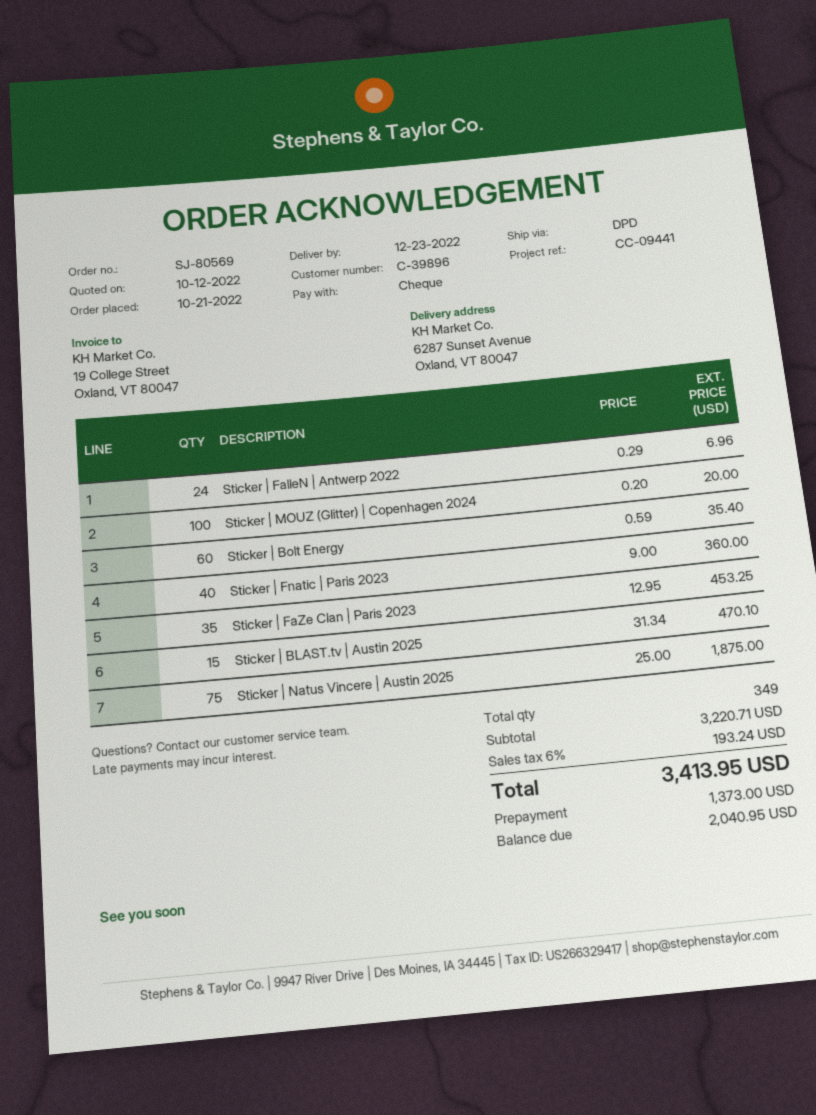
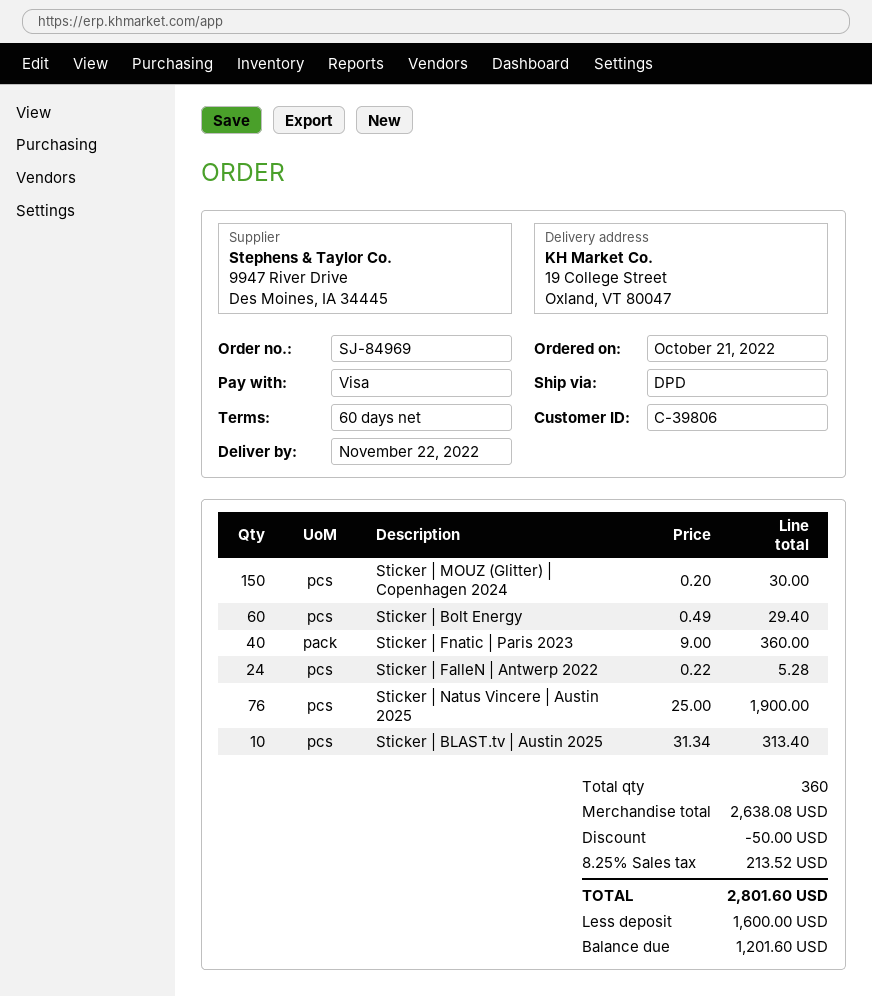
order number: SJ-80569 -> SJ-84969
delivery date: 2022-12-23 -> 2022-11-22
customer number: C-39896 -> C-39806
payment method: cheque -> Visa
ship to: 6287 Sunset Avenue, Oxland, VT 80047 -> 19 College Street, Oxland, VT 80047
Sticker | FalleN | Antwerp 2022: 24 x 0.29 = 6.96 -> 24 x 0.22 = 5.28
Sticker | MOUZ (Glitter) | Copenhagen 2024: 100 x 0.20 = 20.00 -> 150 x 0.20 = 30.00
Sticker | Bolt Energy: 60 x 0.59 = 35.40 -> 60 x 0.49 = 29.40
Sticker | FaZe Clan | Paris 2023: 35 x 12.95 = 453.25 -> none
Sticker | BLAST.tv | Austin 2025: 15 x 31.34 = 470.10 -> 10 x 31.34 = 313.40
Sticker | Natus Vincere | Austin 2025: 75 x 25.00 = 1875.00 -> 76 x 25.00 = 1900.00
total quantity: 349 -> 360
subtotal: 3220.71 -> 2638.08
discount: none -> 50.00
tax: 6% = 193.24 -> 8.25% = 213.52
total: 3413.95 -> 2801.60
deposit: 1373.00 -> 1600.00
balance: 2040.95 -> 1201.60

